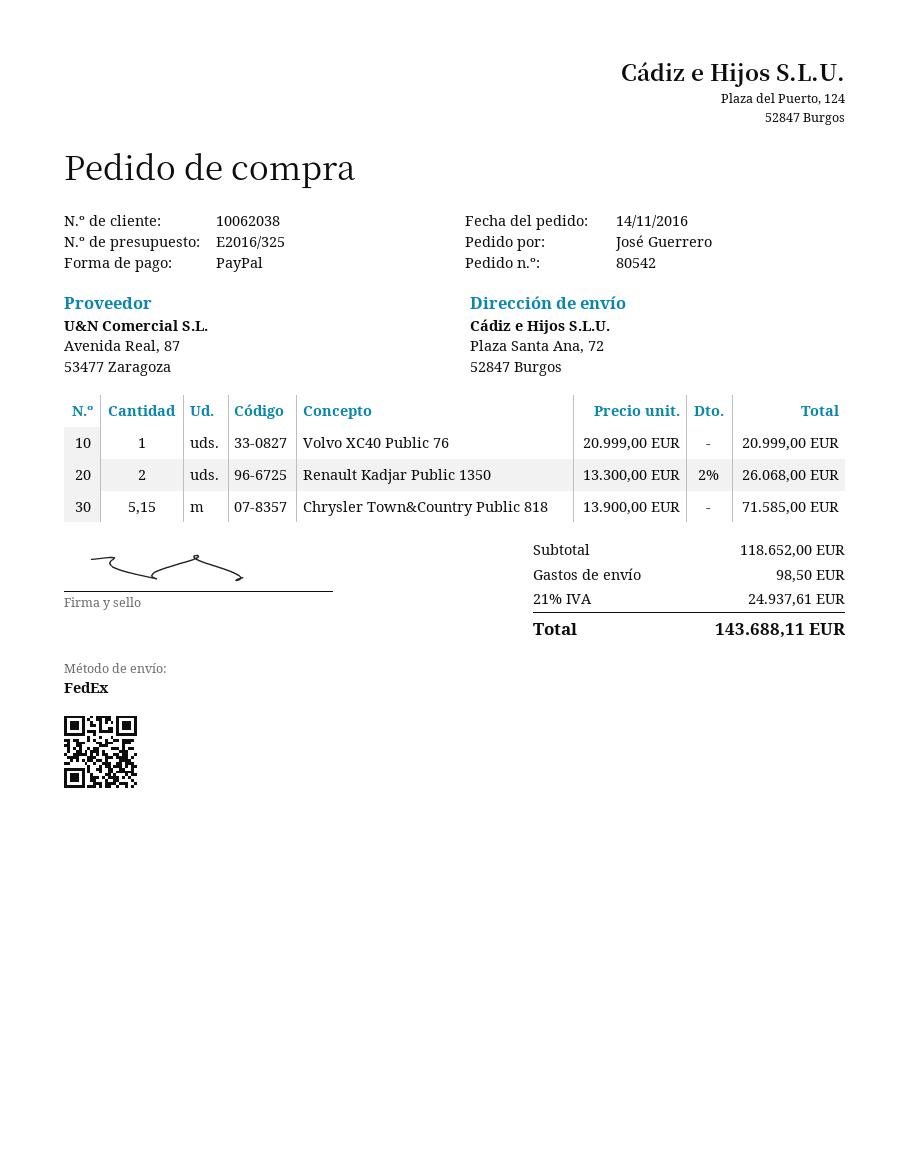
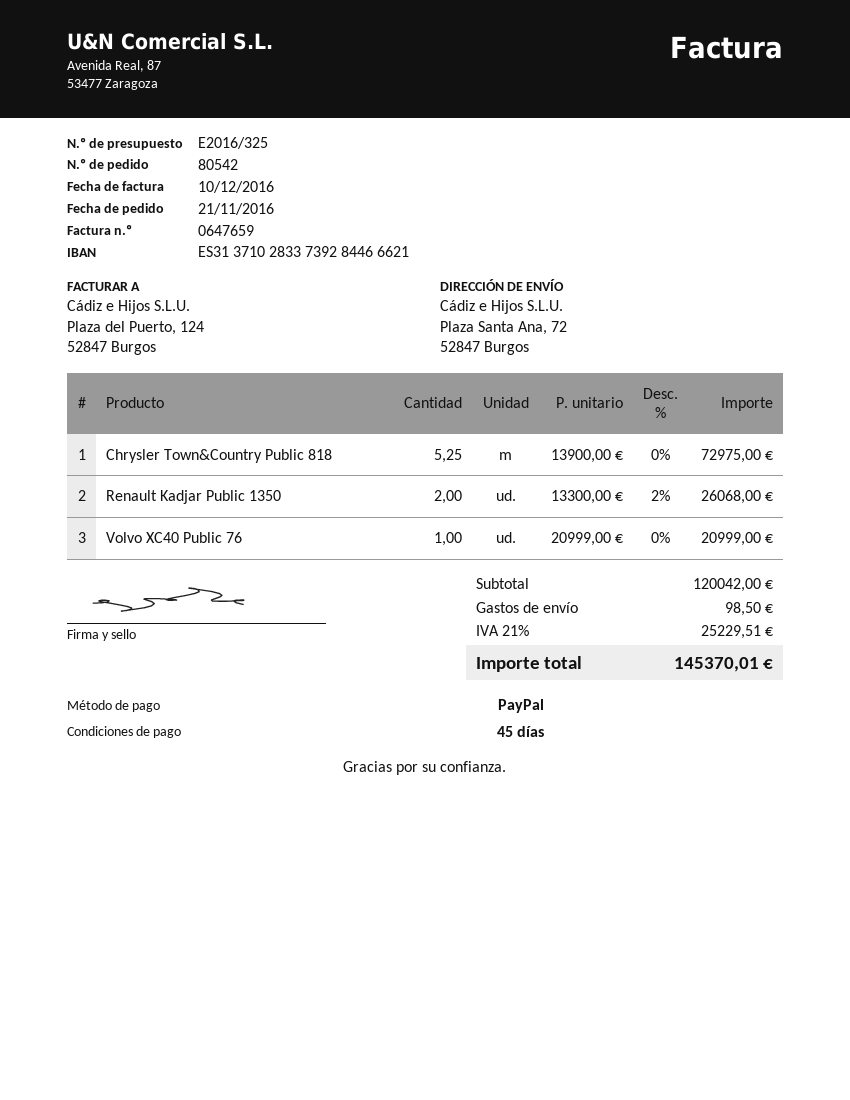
order date: 2016-11-14 -> 2016-11-21
Chrysler Town&Country Public 818: 5.15 x 13900.00 = 71585.00 -> 5.25 x 13900.00 = 72975.00
subtotal: 118652.00 -> 120042.00
tax: 21% = 24937.61 -> 21% = 25229.51
total: 143688.11 -> 145370.01

